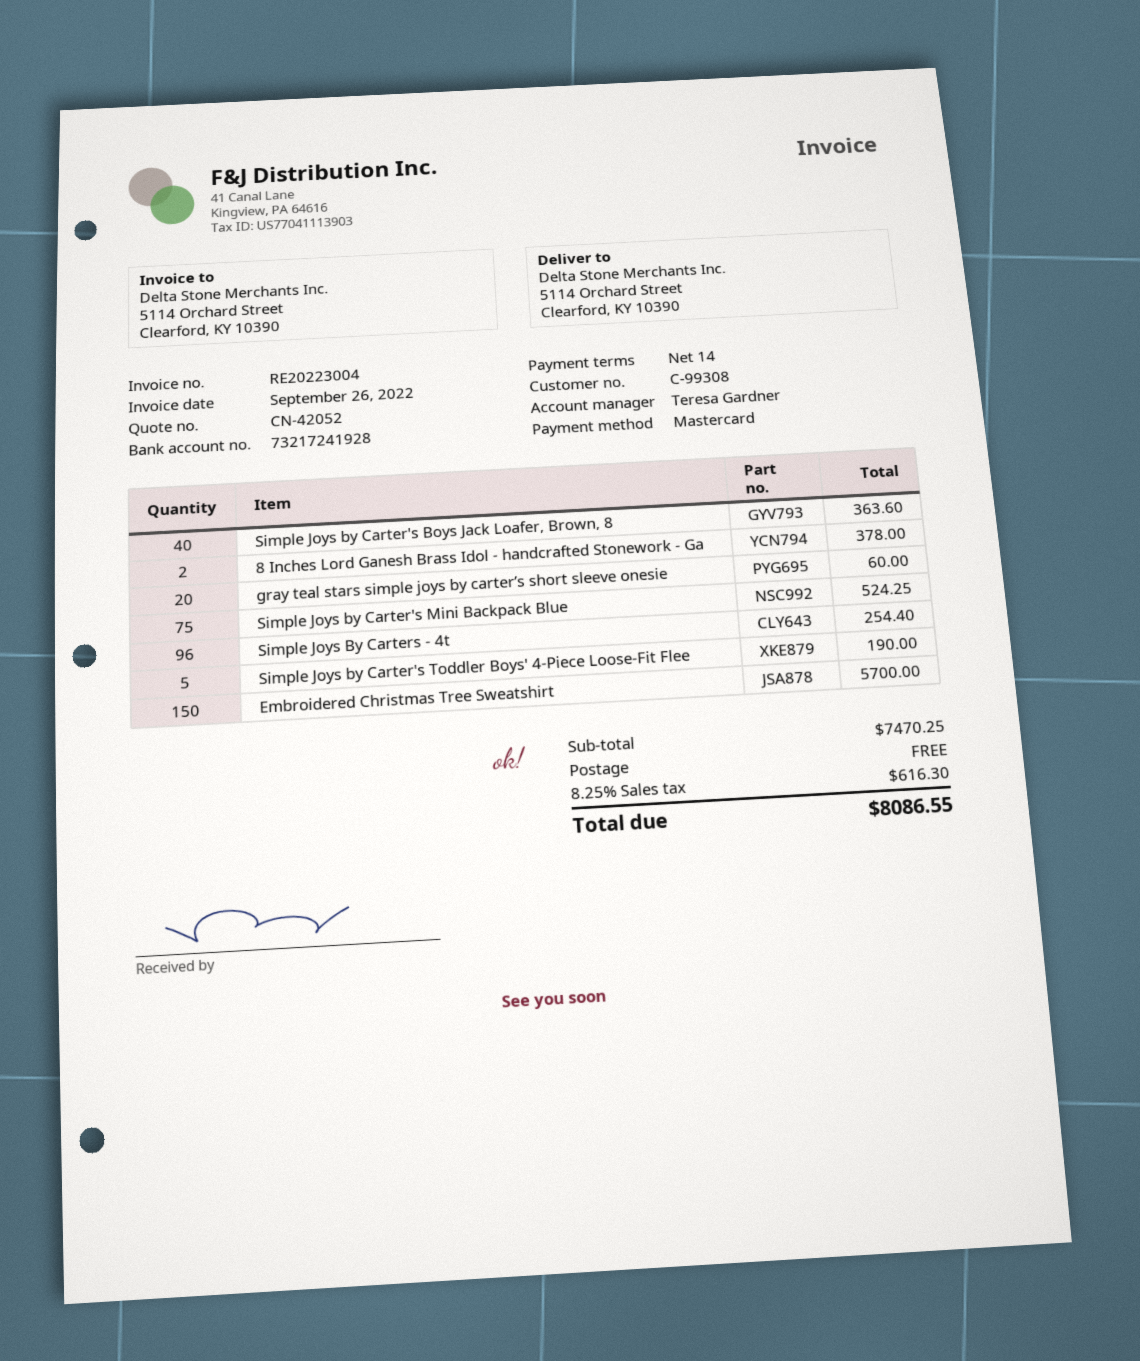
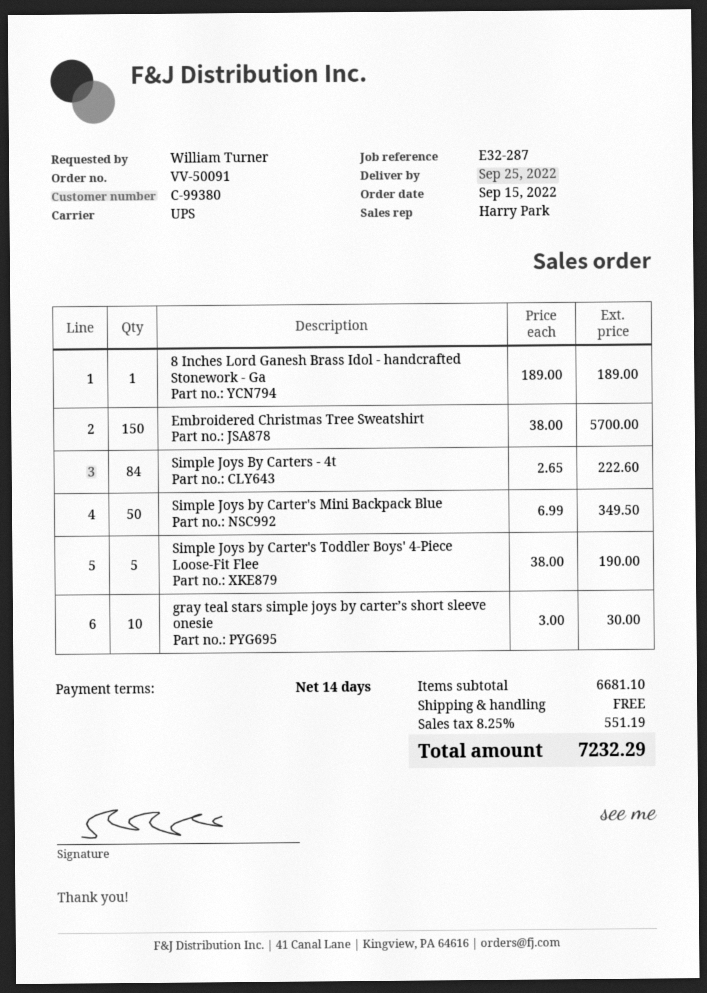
customer number: C-99308 -> C-99380
sales rep: Teresa Gardner -> Harry Park
Simple Joys by Carter's Boys Jack Loafer, Brown, 8: 40 for 363.60 -> none
8 Inches Lord Ganesh Brass Idol - handcrafted Stonework - Ga: 2 for 378.00 -> 1 for 189.00
gray teal stars simple joys by carter’s short sleeve onesie: 20 for 60.00 -> 10 for 30.00
Simple Joys by Carter's Mini Backpack Blue: 75 for 524.25 -> 50 for 349.50
Simple Joys By Carters - 4t: 96 for 254.40 -> 84 for 222.60
subtotal: 7470.25 -> 6681.10
tax: 8.25% = 616.30 -> 8.25% = 551.19
total: 8086.55 -> 7232.29

